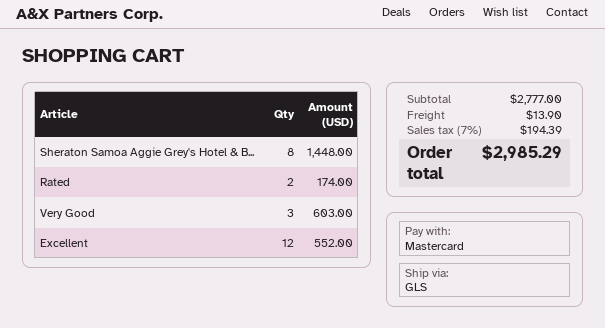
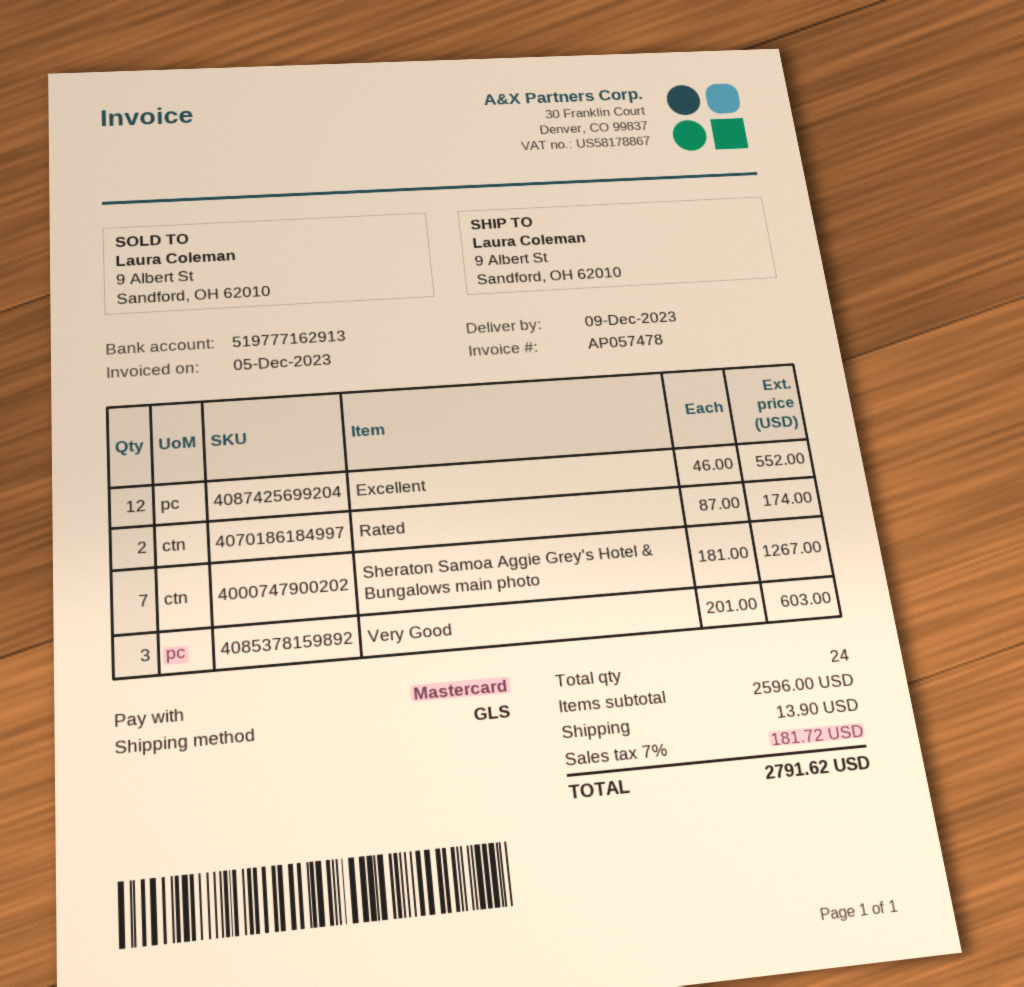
Sheraton Samoa Aggie Grey's Hotel & B...: 8 for 1448.00 -> 7 for 1267.00
subtotal: 2777.00 -> 2596.00
tax: 7% = 194.39 -> 7% = 181.72
total: 2985.29 -> 2791.62

